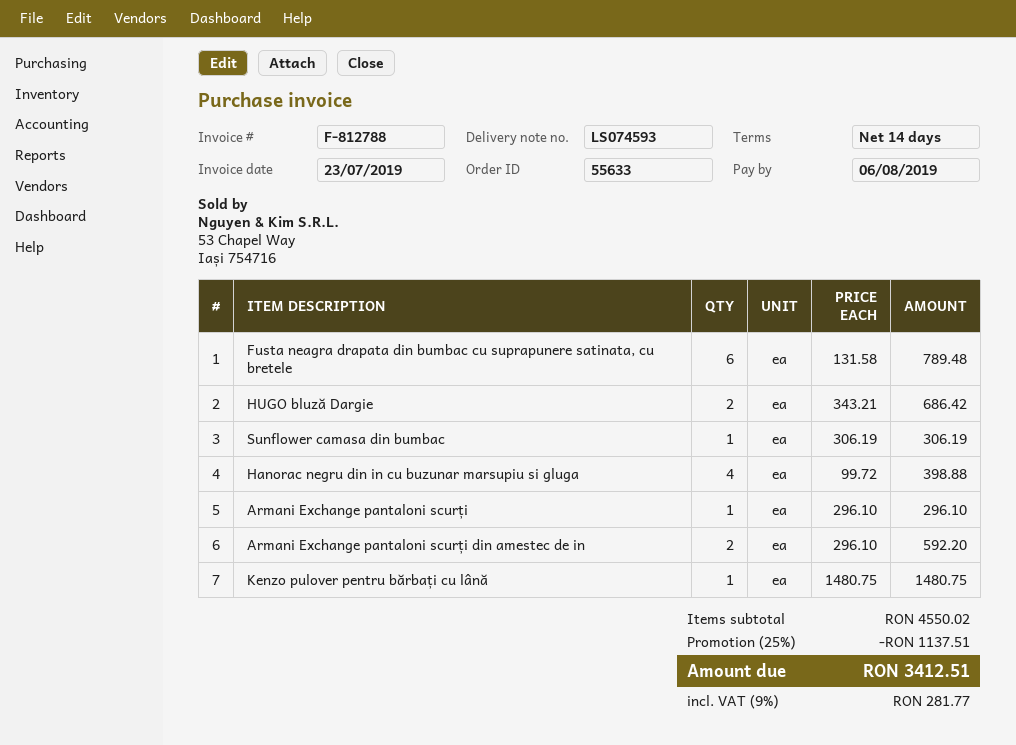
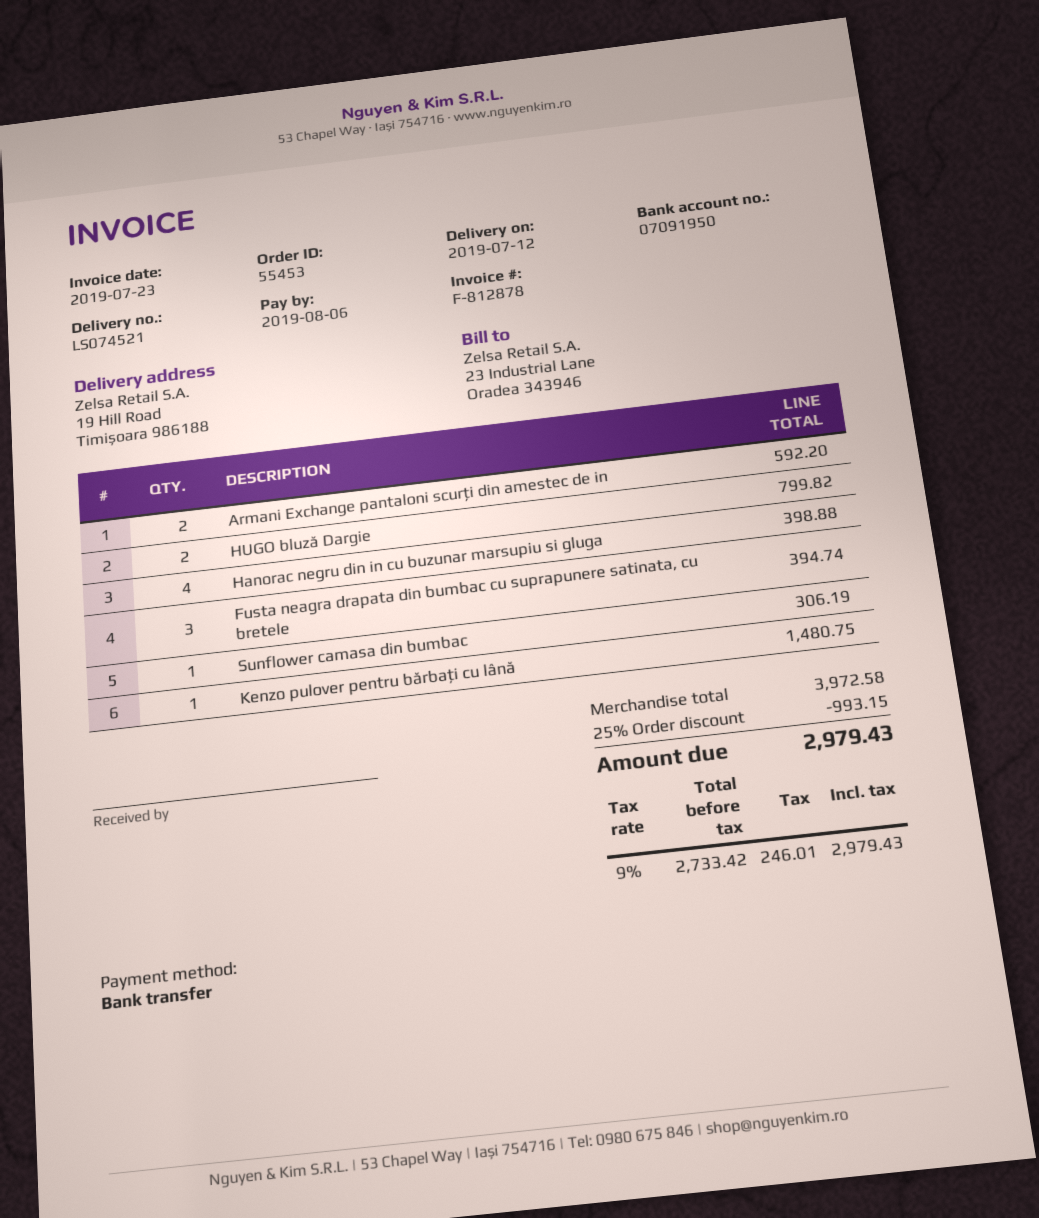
order number: 55633 -> 55453
delivery note number: LS074593 -> LS074521
invoice number: F-812788 -> F-812878
Fusta neagra drapata din bumbac cu suprapunere satinata, cu bretele: 6 for 789.48 -> 3 for 394.74
HUGO bluză Dargie: 2 for 686.42 -> 2 for 799.82
Armani Exchange pantaloni scurți: 1 for 296.10 -> none
subtotal: 4550.02 -> 3972.58
discount: 25% = 1137.51 -> 25% = 993.15
tax: 9% = 281.77 -> 9% = 246.01
total: 3412.51 -> 2979.43

